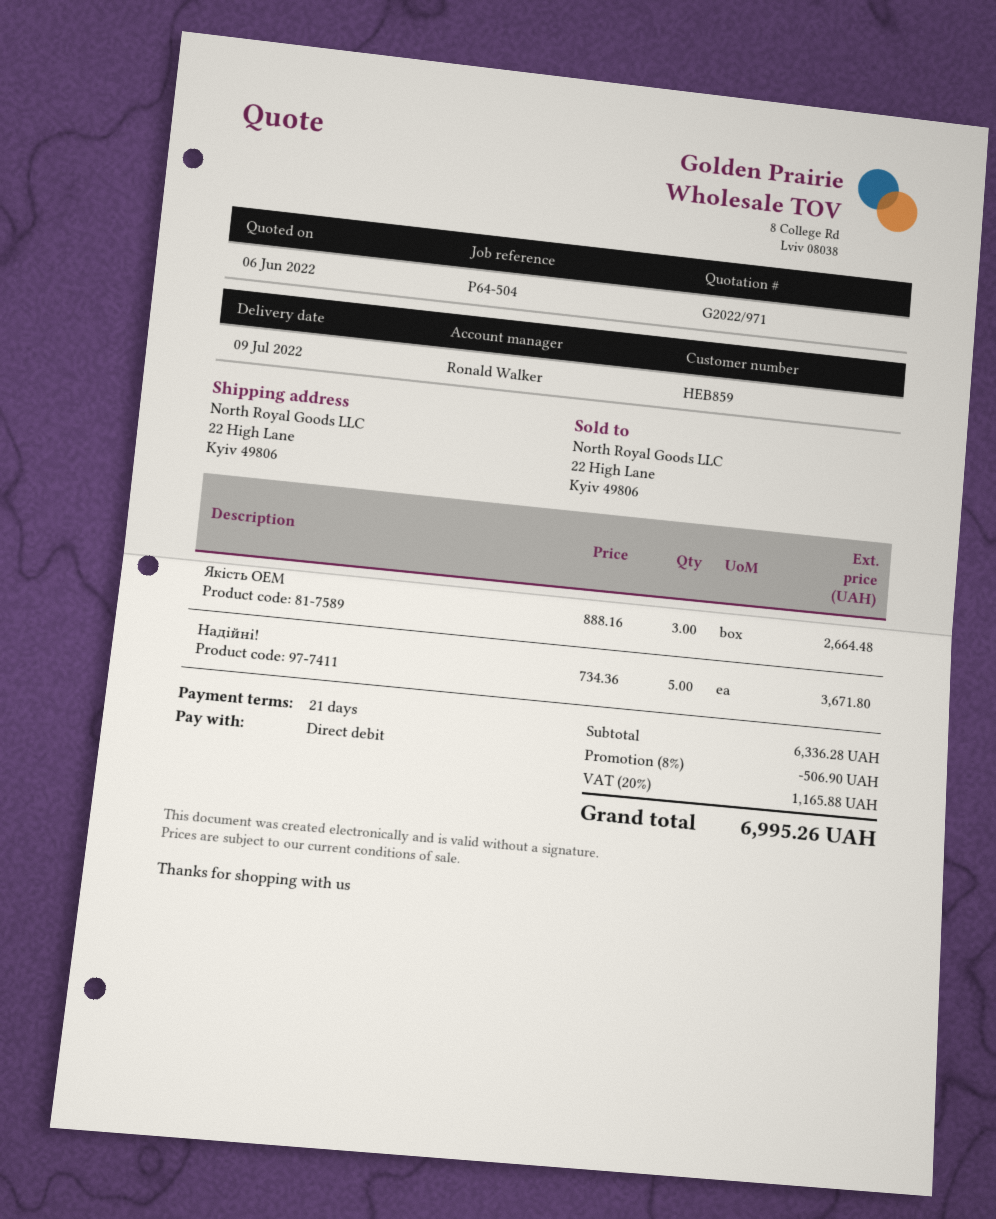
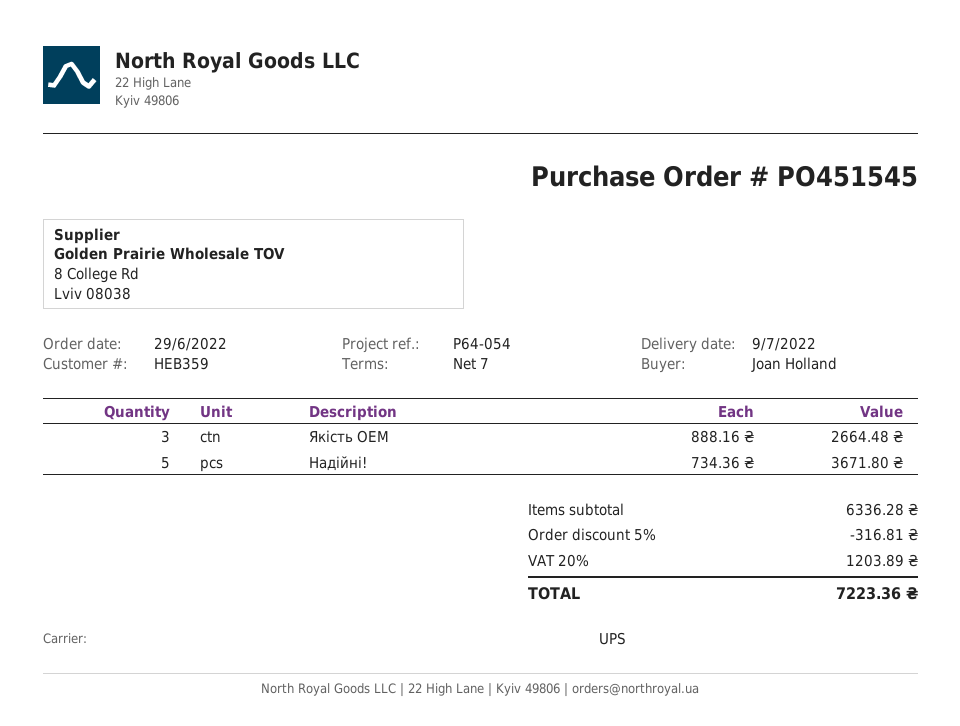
payment terms: 21 days -> 7 days
customer number: HEB859 -> HEB359
reference: P64-504 -> P64-054
discount: 8% = 506.90 -> 5% = 316.81
tax: 20% = 1165.88 -> 20% = 1203.89
total: 6995.26 -> 7223.36

